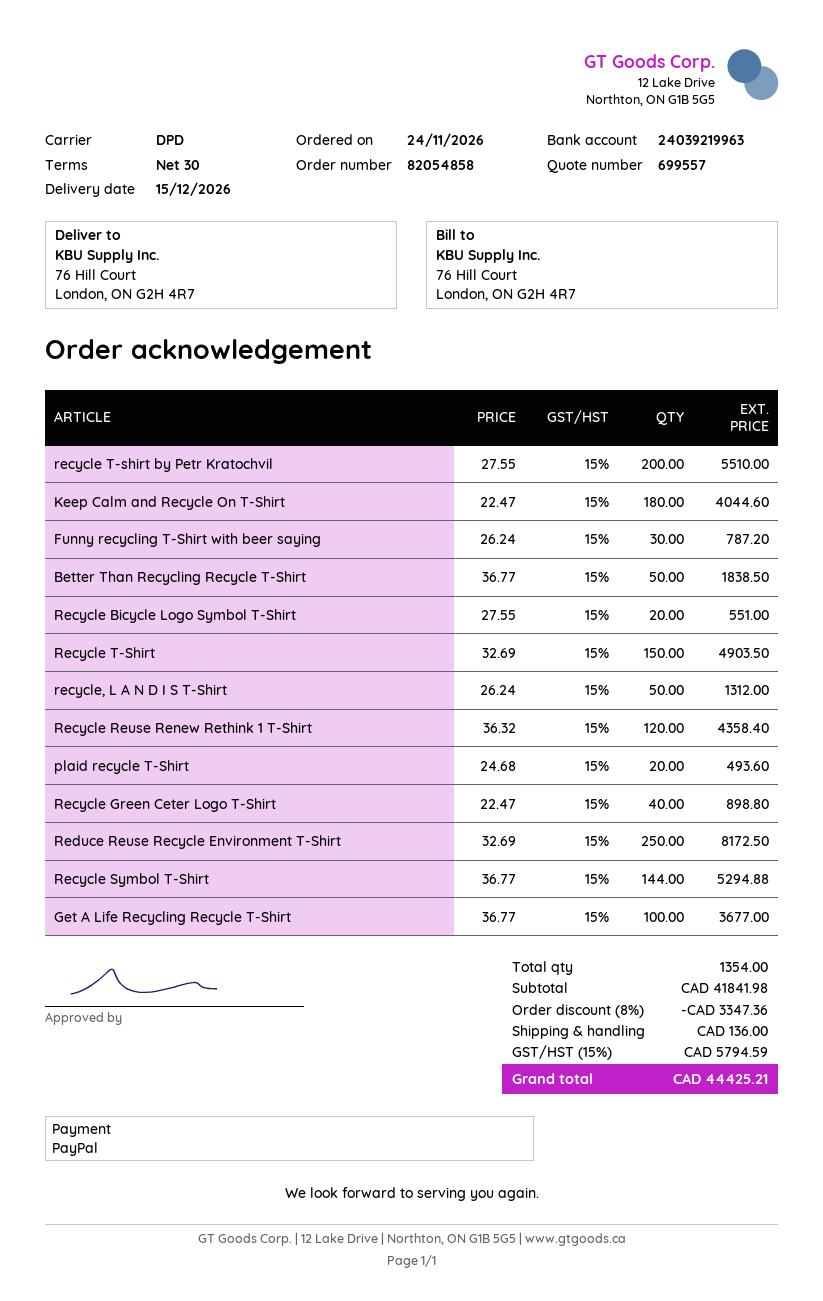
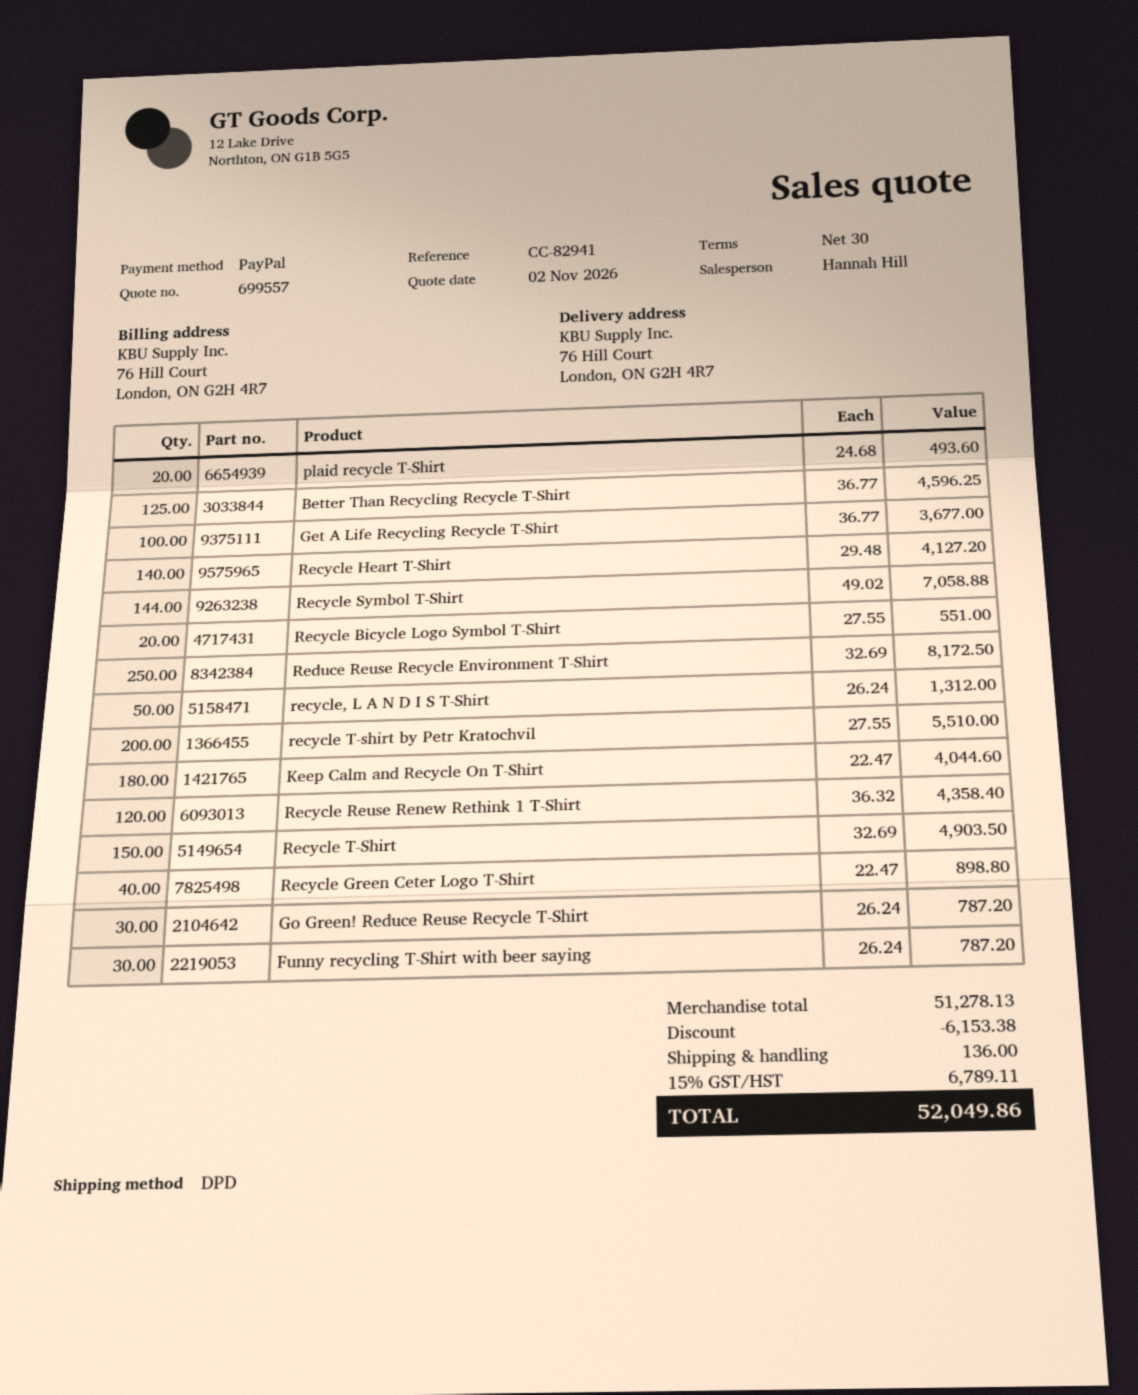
Better Than Recycling Recycle T-Shirt: 50 x 36.77 = 1838.50 -> 125 x 36.77 = 4596.25
Recycle Symbol T-Shirt: 144 x 36.77 = 5294.88 -> 144 x 49.02 = 7058.88
Recycle Heart T-Shirt: none -> 140 x 29.48 = 4127.20
Go Green! Reduce Reuse Recycle T-Shirt: none -> 30 x 26.24 = 787.20
subtotal: 41841.98 -> 51278.13
discount: 3347.36 -> 6153.38
tax: 15% = 5794.59 -> 15% = 6789.11
total: 44425.21 -> 52049.86

